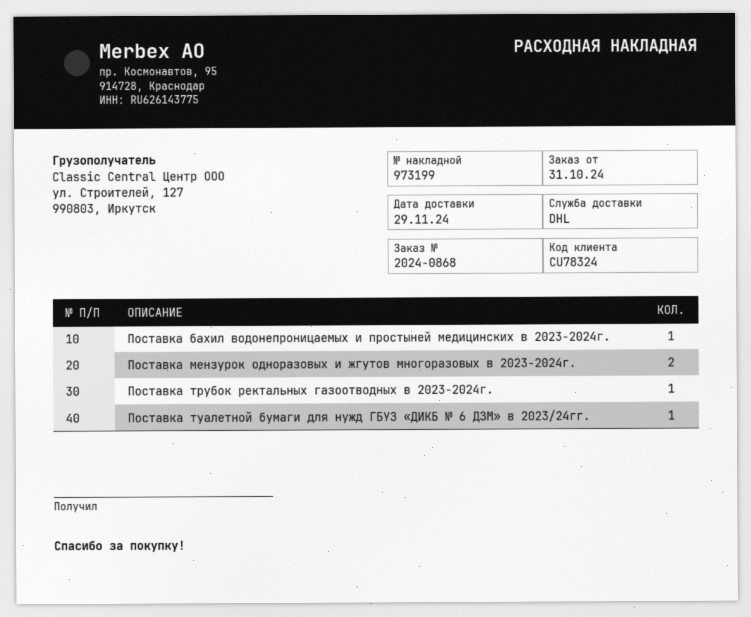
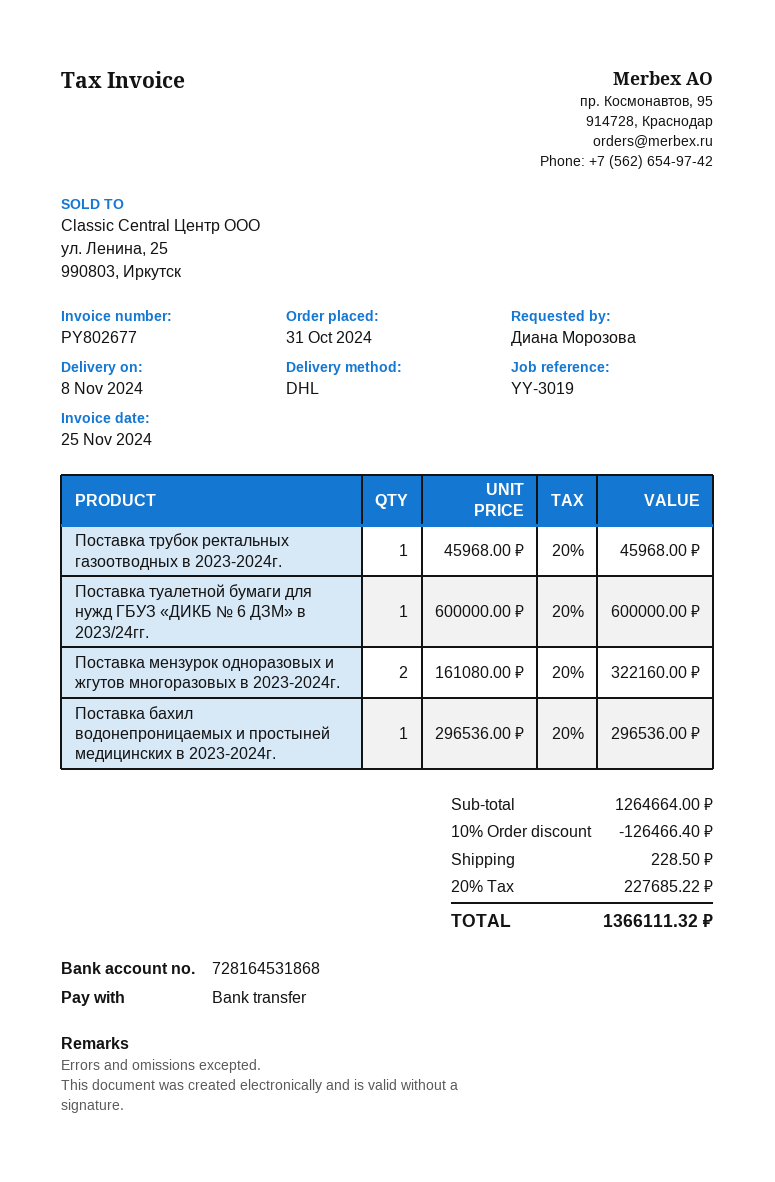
delivery date: 2024-11-29 -> 2024-11-08

